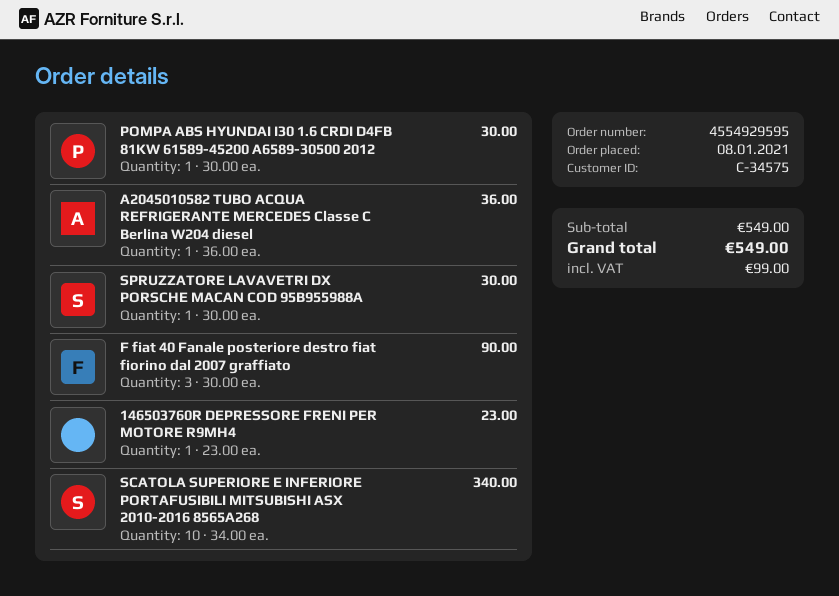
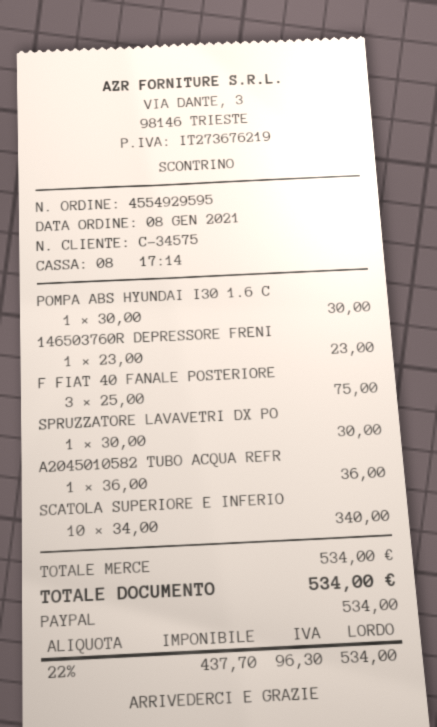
F fiat 40 Fanale posteriore destro fiat fiorino dal 2007 graffiato: 3 x 30.00 = 90.00 -> 3 x 25.00 = 75.00
subtotal: 549.00 -> 534.00
tax: 99.00 -> 96.30
total: 549.00 -> 534.00

